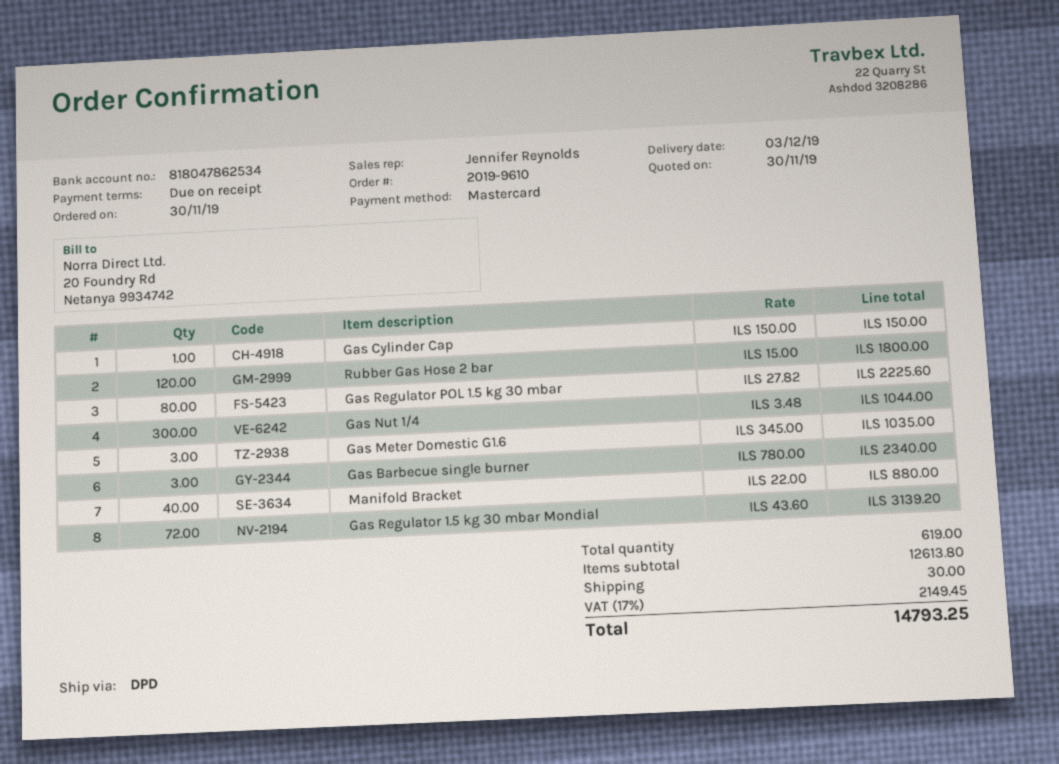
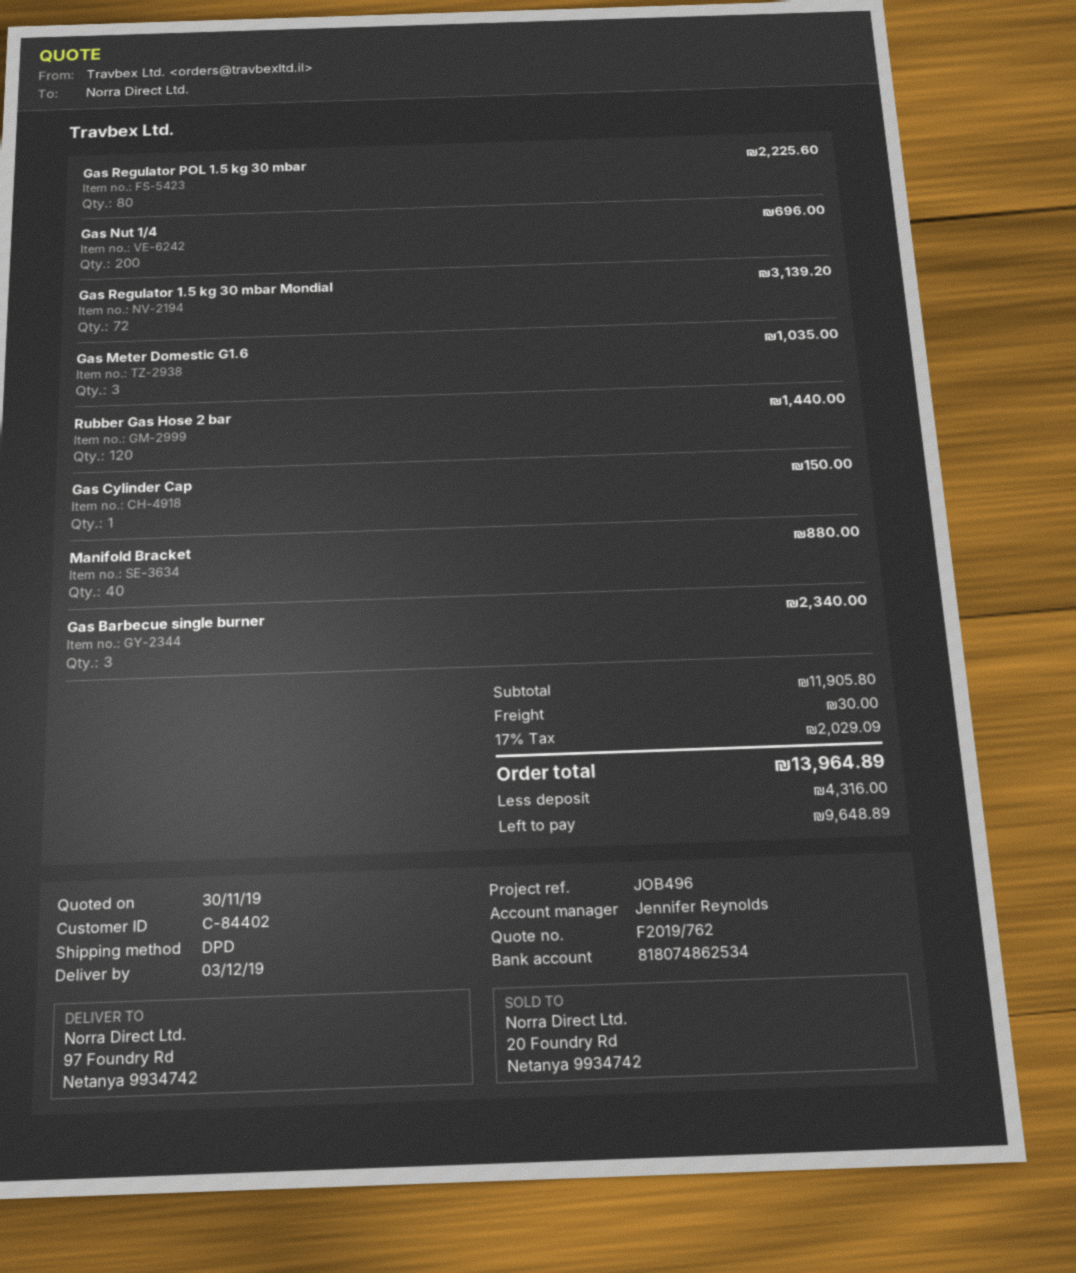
bank account: 818047862534 -> 818074862534
Rubber Gas Hose 2 bar: 120 for 1800.00 -> 120 for 1440.00
Gas Nut 1/4: 300 for 1044.00 -> 200 for 696.00
subtotal: 12613.80 -> 11905.80
tax: 17% = 2149.45 -> 17% = 2029.09
total: 14793.25 -> 13964.89

